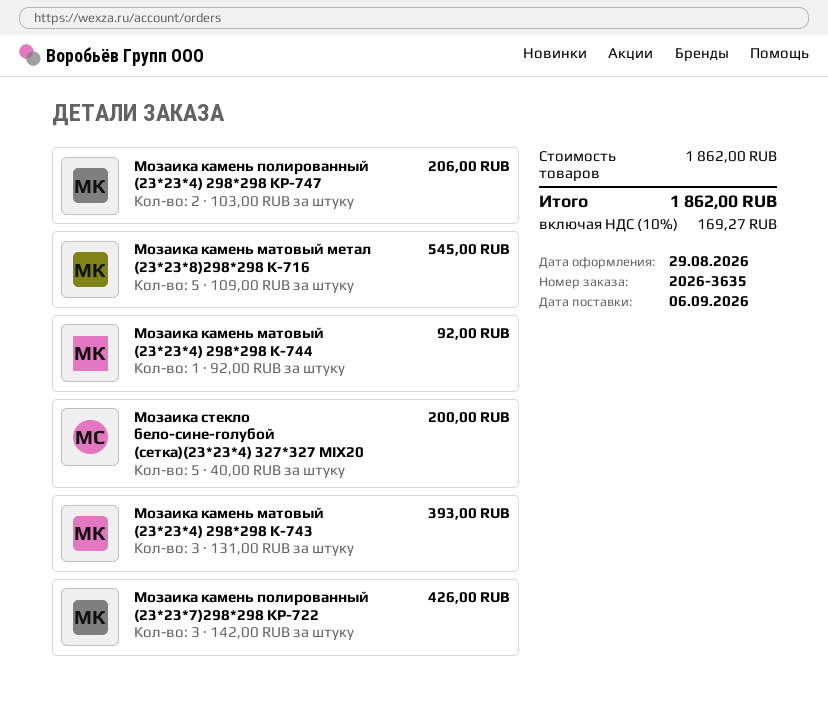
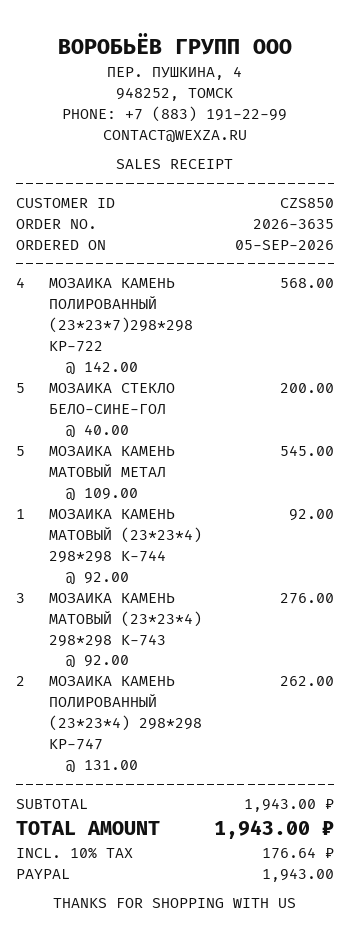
order date: 2026-08-29 -> 2026-09-05
Мозаика камень полированный (23*23*4) 298*298 KP-747: 2 x 103.00 = 206.00 -> 2 x 131.00 = 262.00
Мозаика камень матовый (23*23*4) 298*298 K-743: 3 x 131.00 = 393.00 -> 3 x 92.00 = 276.00
Мозаика камень полированный (23*23*7)298*298 KP-722: 3 x 142.00 = 426.00 -> 4 x 142.00 = 568.00
subtotal: 1862.00 -> 1943.00
tax: 10% = 169.27 -> 10% = 176.64
total: 1862.00 -> 1943.00

